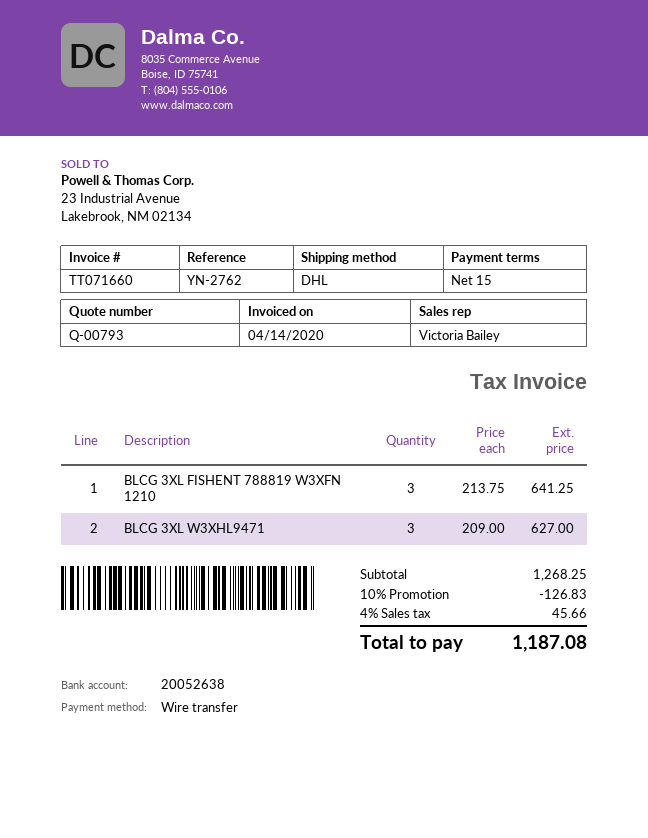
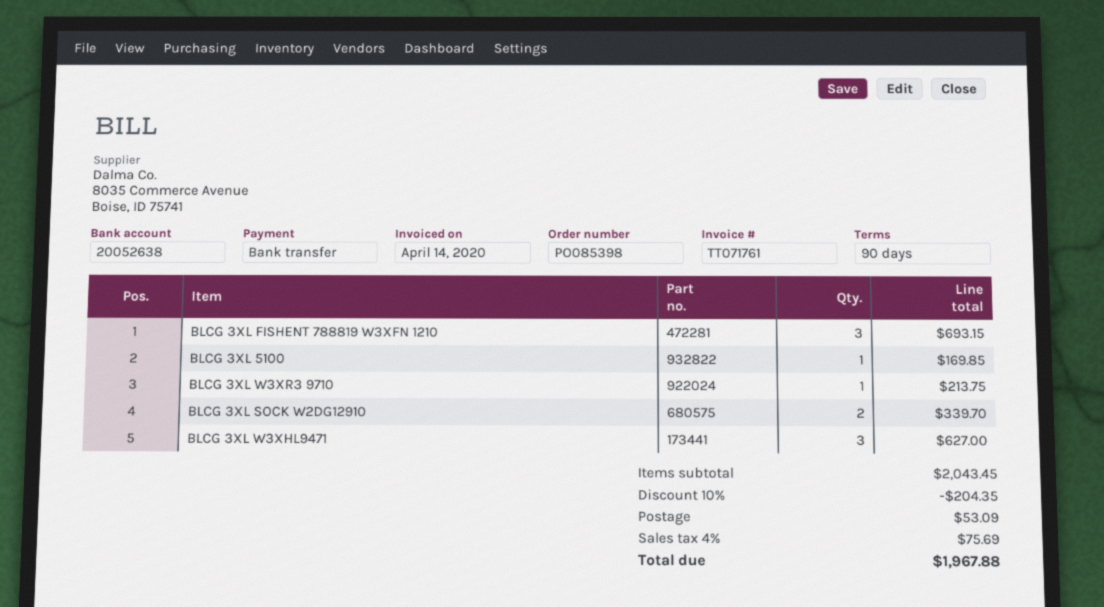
invoice number: TT071660 -> TT071761
payment terms: 15 days -> 90 days
BLCG 3XL FISHENT 788819 W3XFN 1210: 3 for 641.25 -> 3 for 693.15
BLCG 3XL 5100: none -> 1 for 169.85
BLCG 3XL W3XR3 9710: none -> 1 for 213.75
BLCG 3XL SOCK W2DG12910: none -> 2 for 339.70
subtotal: 1268.25 -> 2043.45
discount: 10% = 126.83 -> 10% = 204.35
shipping: none -> 53.09
tax: 4% = 45.66 -> 4% = 75.69
total: 1187.08 -> 1967.88

